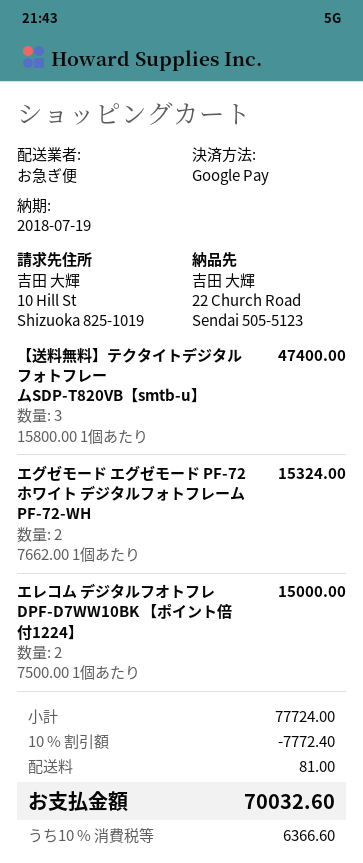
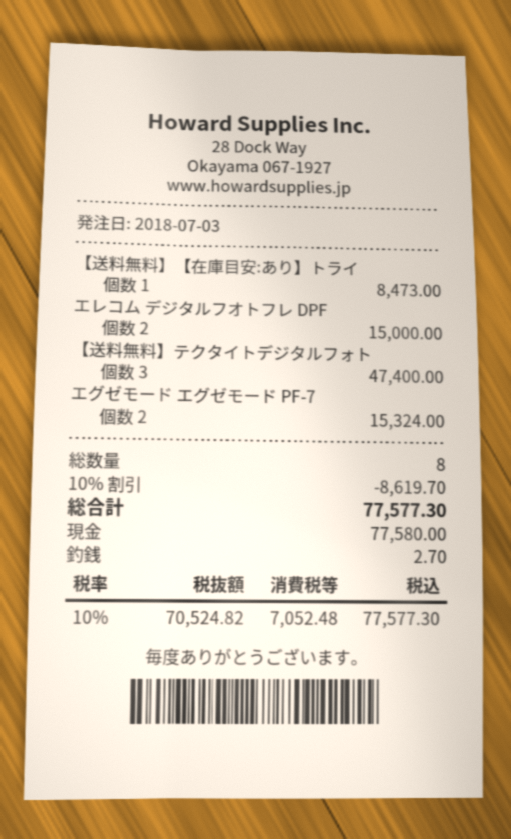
payment method: Google Pay -> cash
【送料無料】【在庫目安:あり】トライ: none -> 1 for 8473.00
discount: 10% = 7772.40 -> 10% = 8619.70
shipping: 81.00 -> none
tax: 10% = 6366.60 -> 10% = 7052.48
total: 70032.60 -> 77577.30

